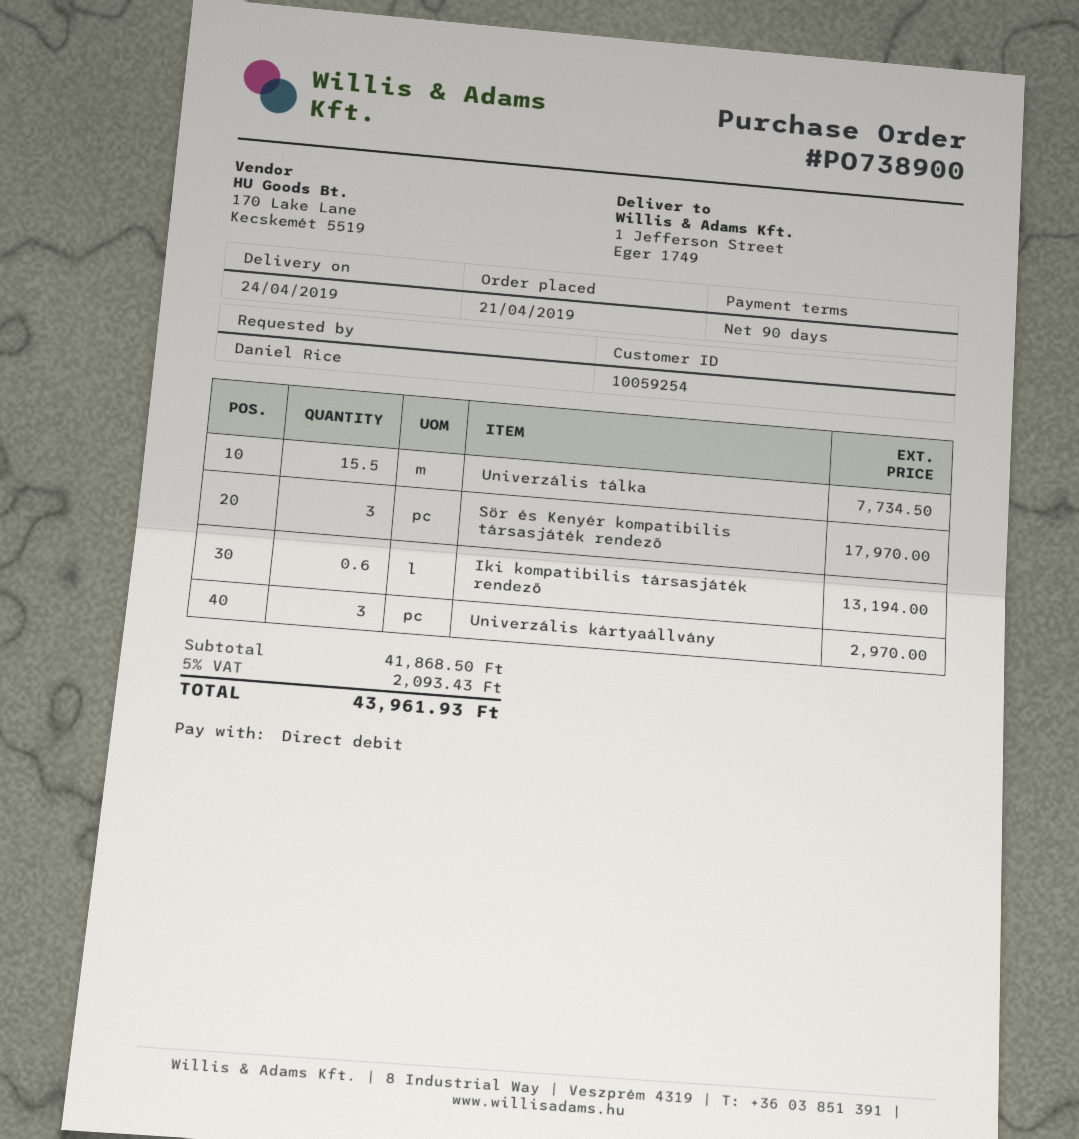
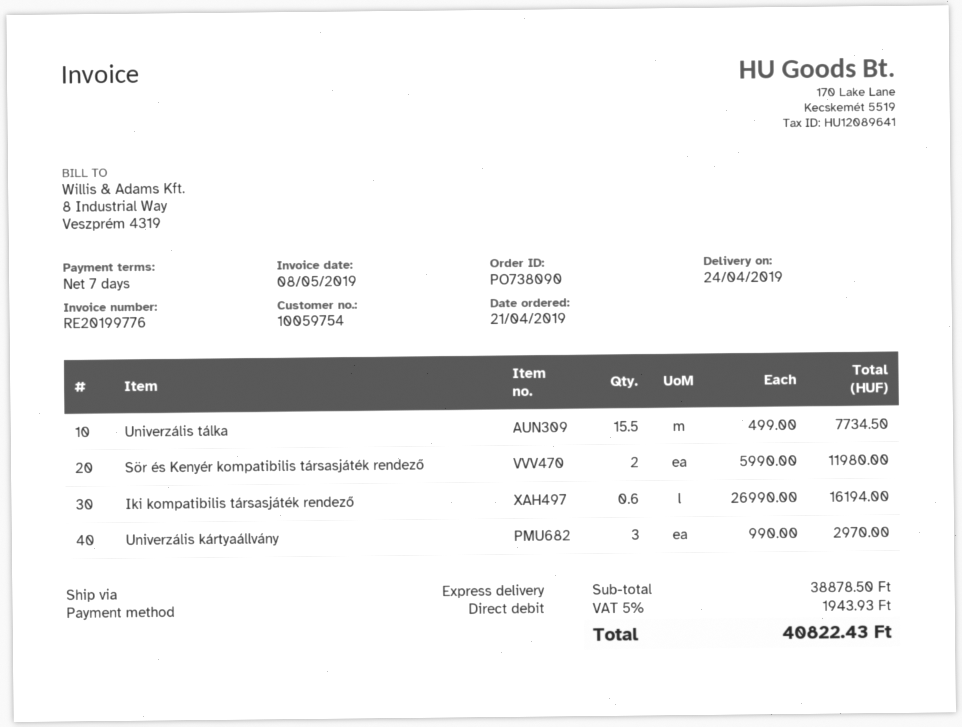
order number: PO738900 -> PO738090
payment terms: 90 days -> 7 days
customer number: 10059254 -> 10059754
Sör és Kenyér kompatibilis társasjáték rendező: 3 for 17970.00 -> 2 for 11980.00
Iki kompatibilis társasjáték rendező: 0.6 for 13194.00 -> 0.6 for 16194.00
subtotal: 41868.50 -> 38878.50
tax: 5% = 2093.43 -> 5% = 1943.93
total: 43961.93 -> 40822.43

